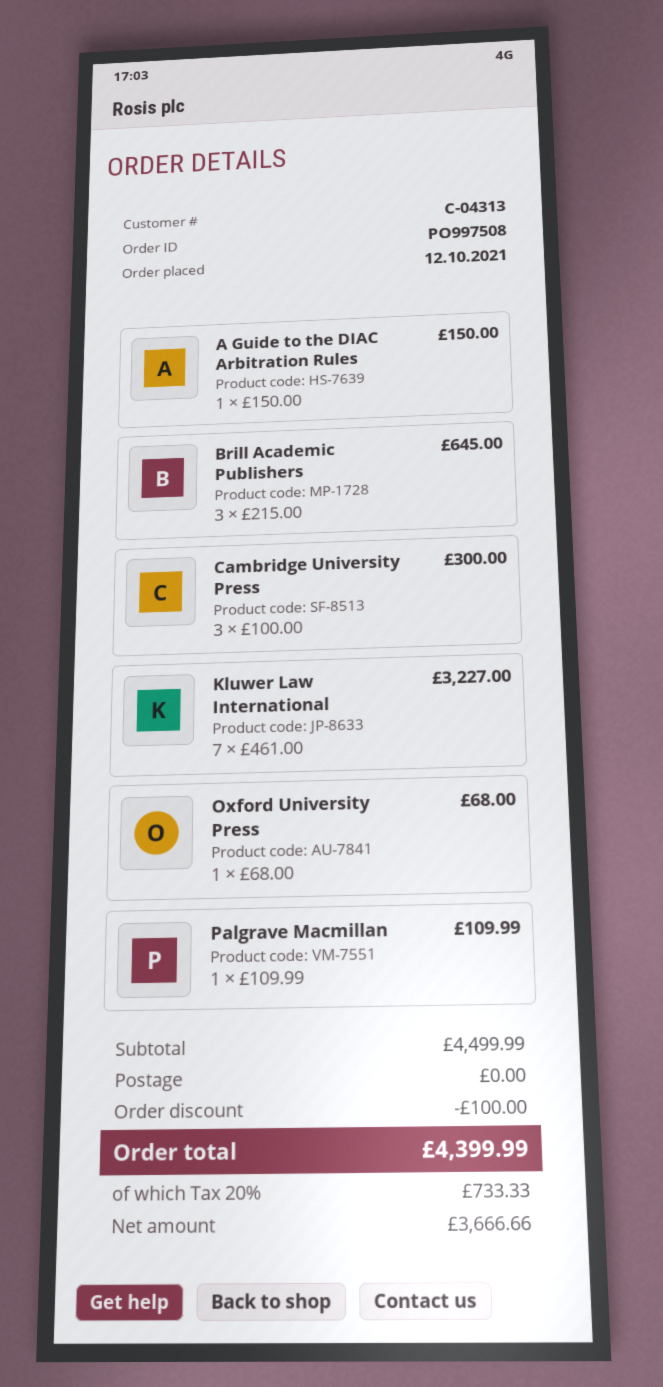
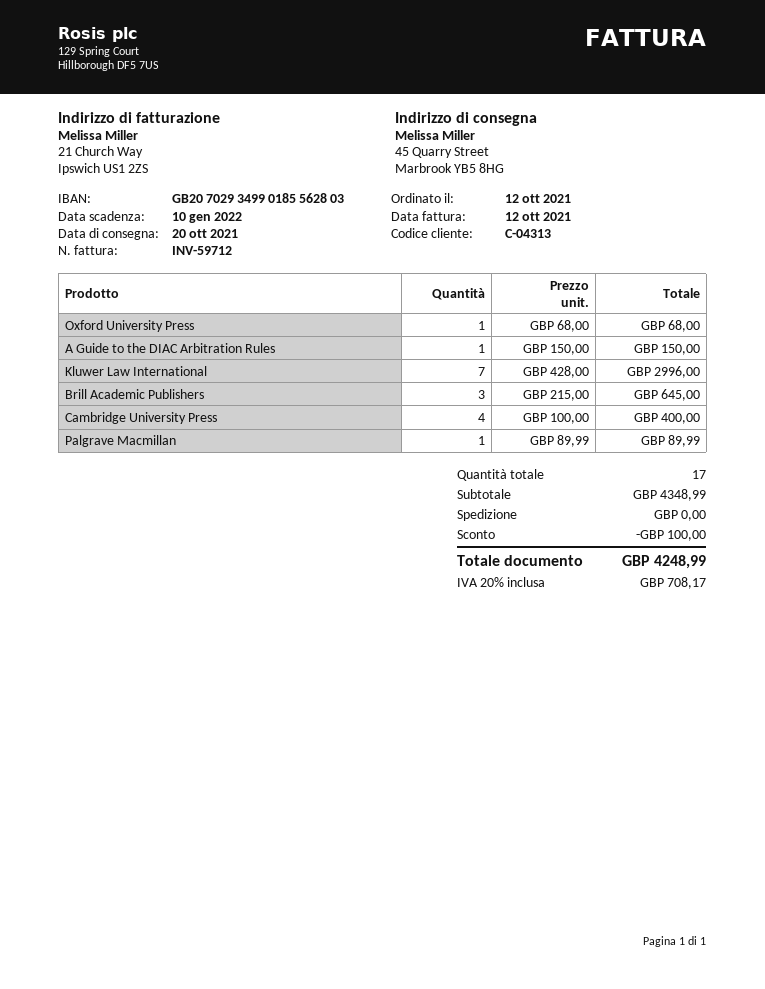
Cambridge University Press: 3 x 100.00 = 300.00 -> 4 x 100.00 = 400.00
Kluwer Law International: 7 x 461.00 = 3227.00 -> 7 x 428.00 = 2996.00
Palgrave Macmillan: 1 x 109.99 = 109.99 -> 1 x 89.99 = 89.99
subtotal: 4499.99 -> 4348.99
tax: 20% = 733.33 -> 20% = 708.17
total: 4399.99 -> 4248.99

